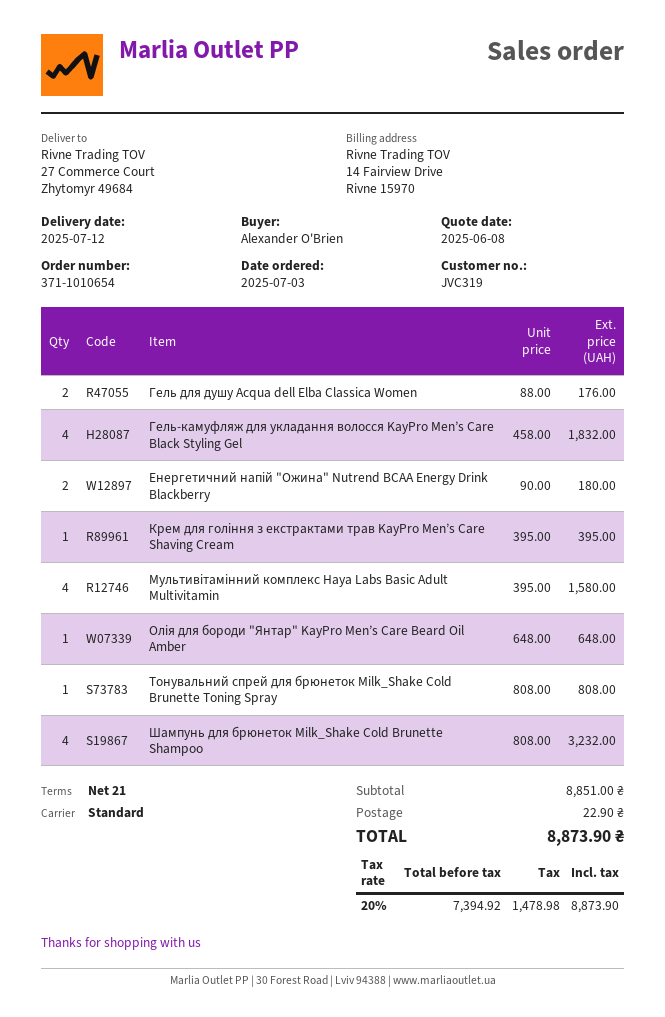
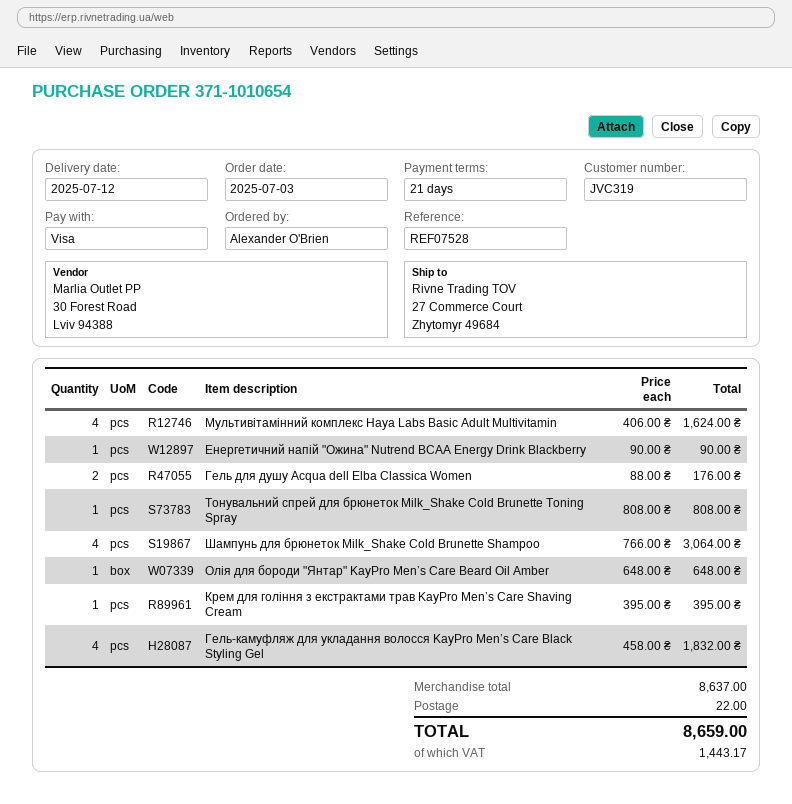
Енергетичний напій "Ожина" Nutrend BCAA Energy Drink Вlackberry: 2 x 90.00 = 180.00 -> 1 x 90.00 = 90.00
Мультивітамінний комплекс Haya Labs Basic Adult Multivitamin: 4 x 395.00 = 1580.00 -> 4 x 406.00 = 1624.00
Шампунь для брюнеток Milk_Shake Cold Brunette Shampoo: 4 x 808.00 = 3232.00 -> 4 x 766.00 = 3064.00
subtotal: 8851.00 -> 8637.00
shipping: 22.90 -> 22.00
tax: 1478.98 -> 1443.17
total: 8873.90 -> 8659.00

